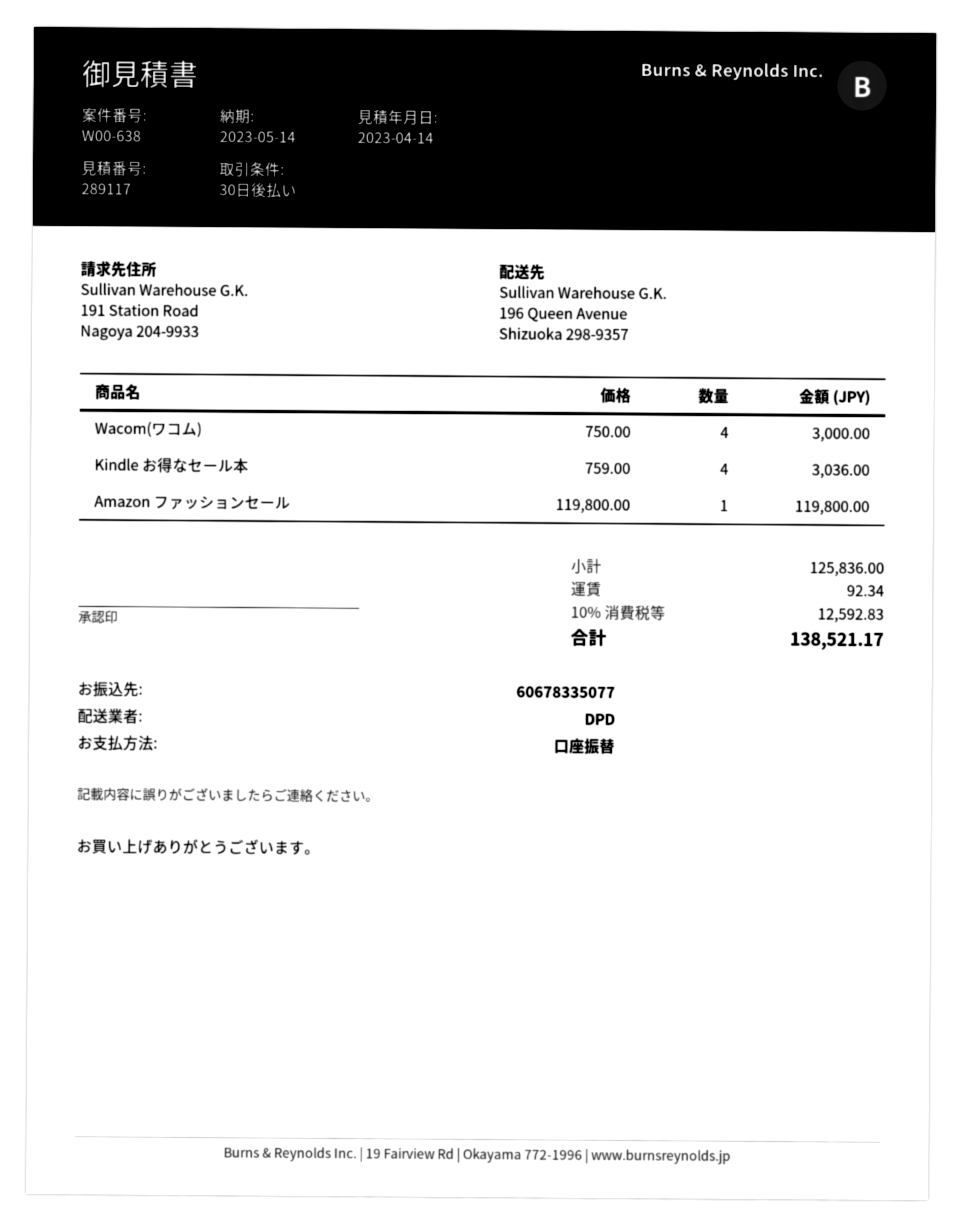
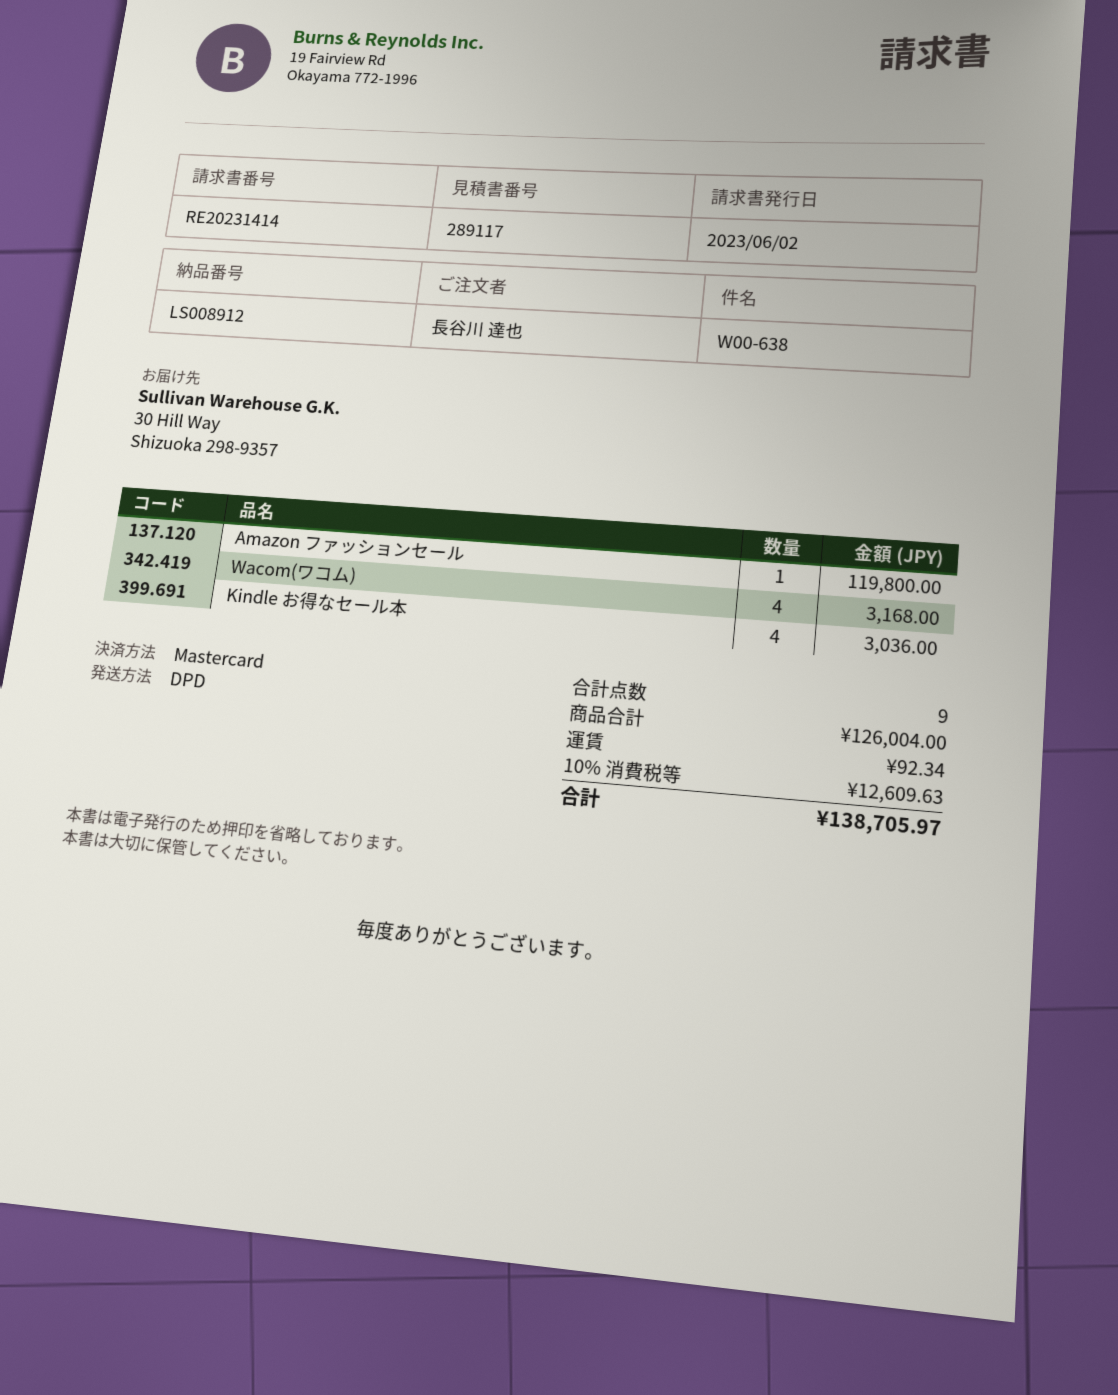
payment method: direct debit -> Mastercard
ship to: 196 Queen Avenue, Shizuoka 298-9357 -> 30 Hill Way, Shizuoka 298-9357
Wacom(ワコム): 4 for 3000.00 -> 4 for 3168.00
subtotal: 125836.00 -> 126004.00
tax: 10% = 12592.83 -> 10% = 12609.63
total: 138521.17 -> 138705.97

